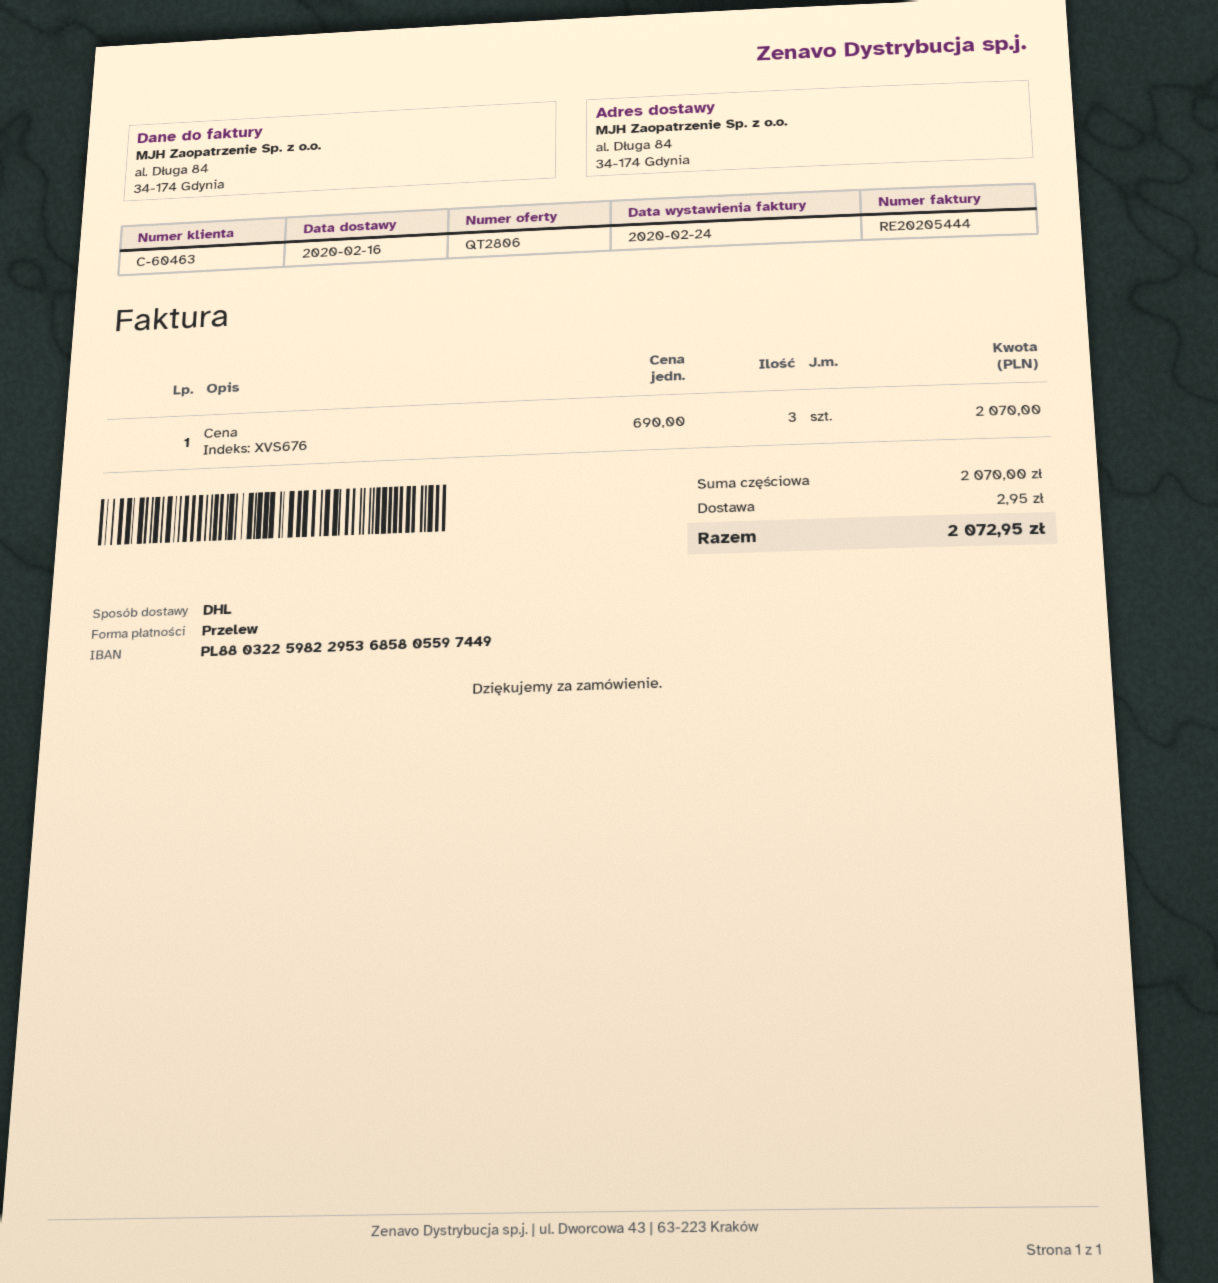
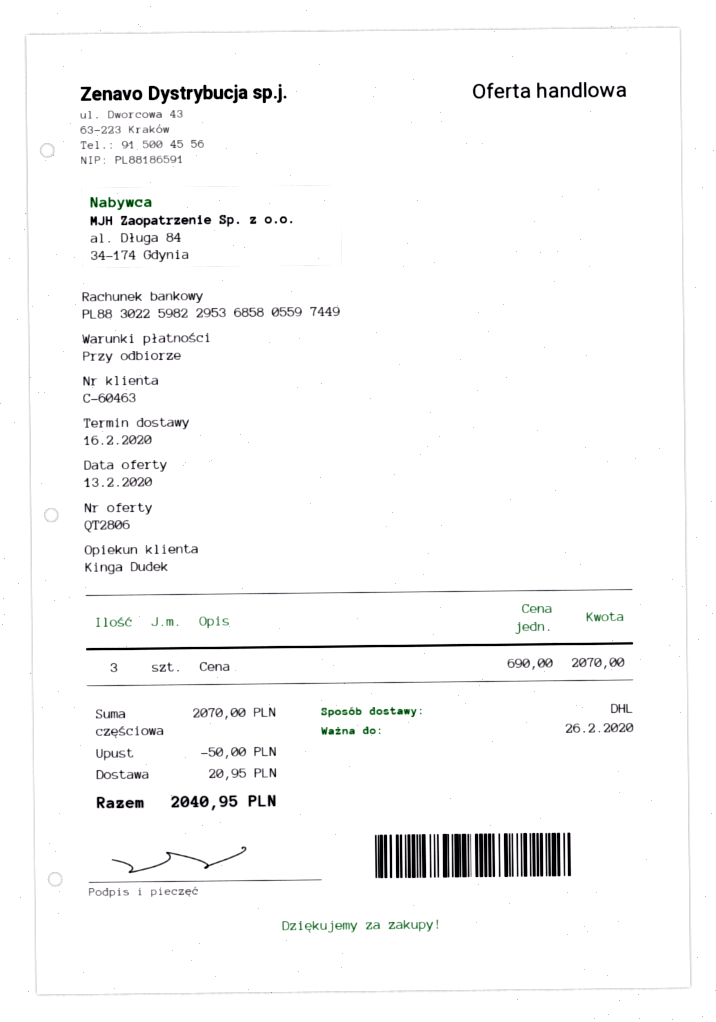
bank account: PL88032259822953685805597449 -> PL88302259822953685805597449
discount: none -> 50.00
shipping: 2.95 -> 20.95
total: 2072.95 -> 2040.95

